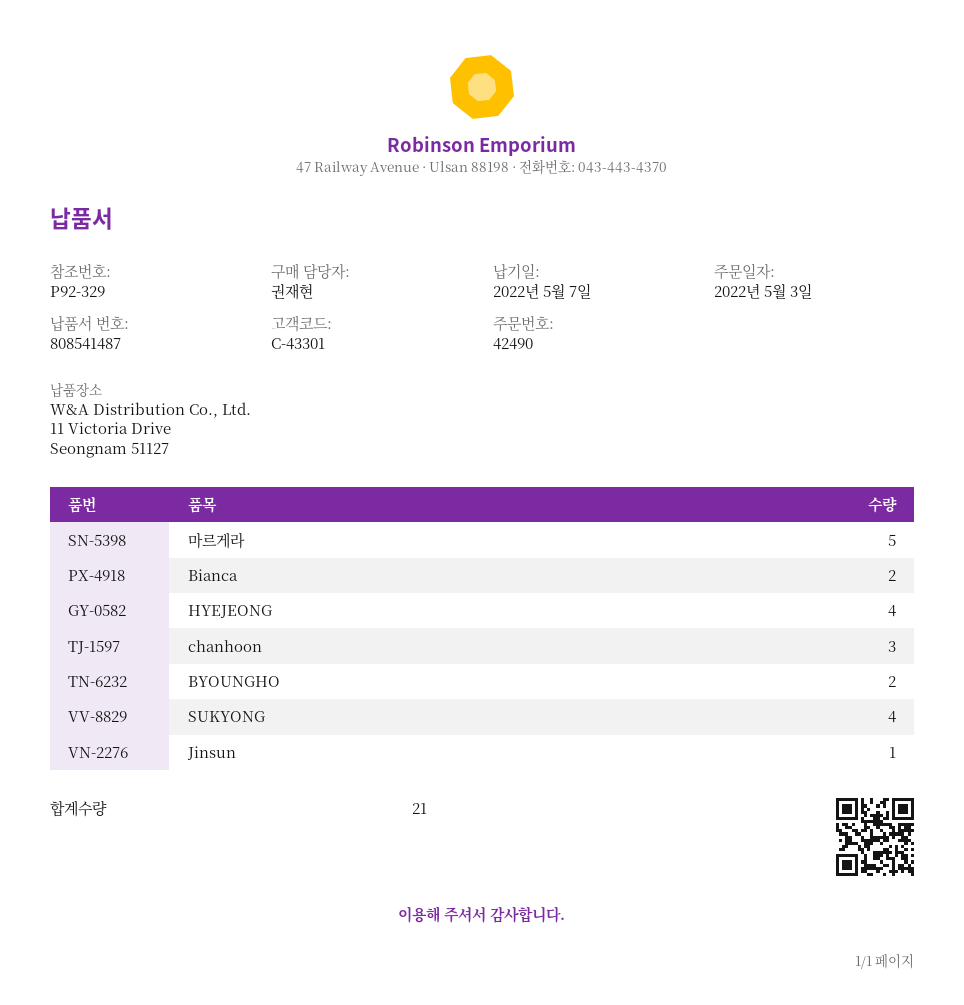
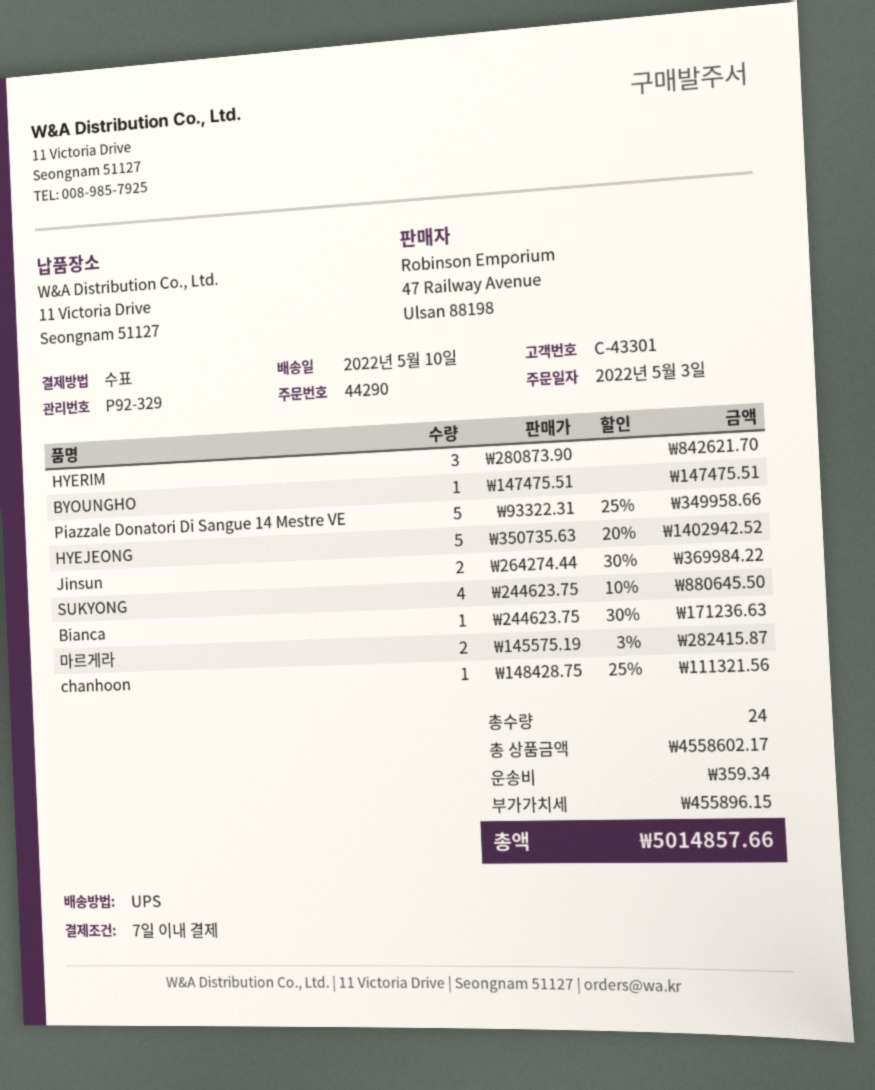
order number: 42490 -> 44290
delivery date: 2022-05-07 -> 2022-05-10
마르게라: 5 -> 2
Bianca: 2 -> 1
HYEJEONG: 4 -> 5
chanhoon: 3 -> 1
BYOUNGHO: 2 -> 1
Jinsun: 1 -> 2
HYERIM: none -> 3
Piazzale Donatori Di Sangue 14 Mestre VE: none -> 5
total quantity: 21 -> 24

